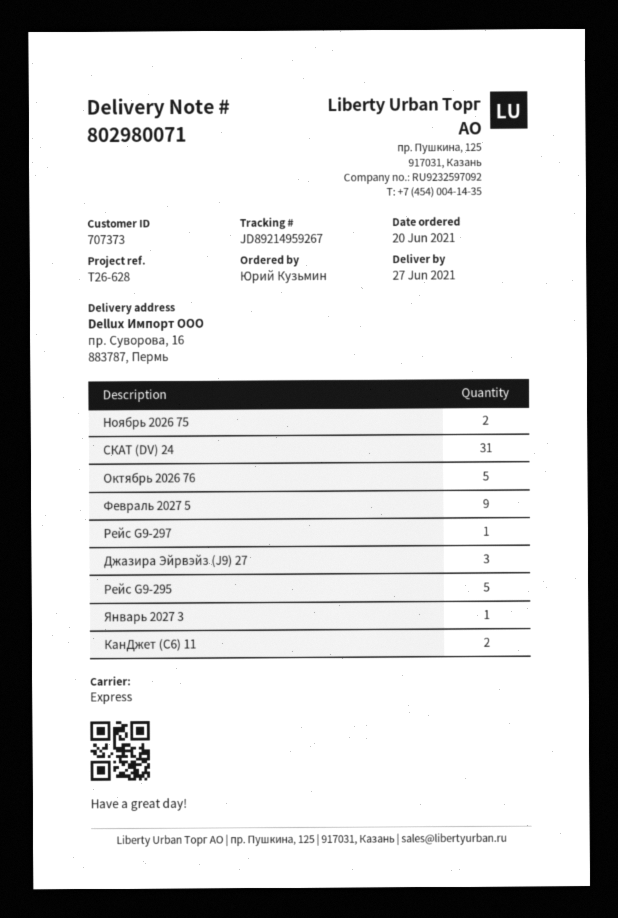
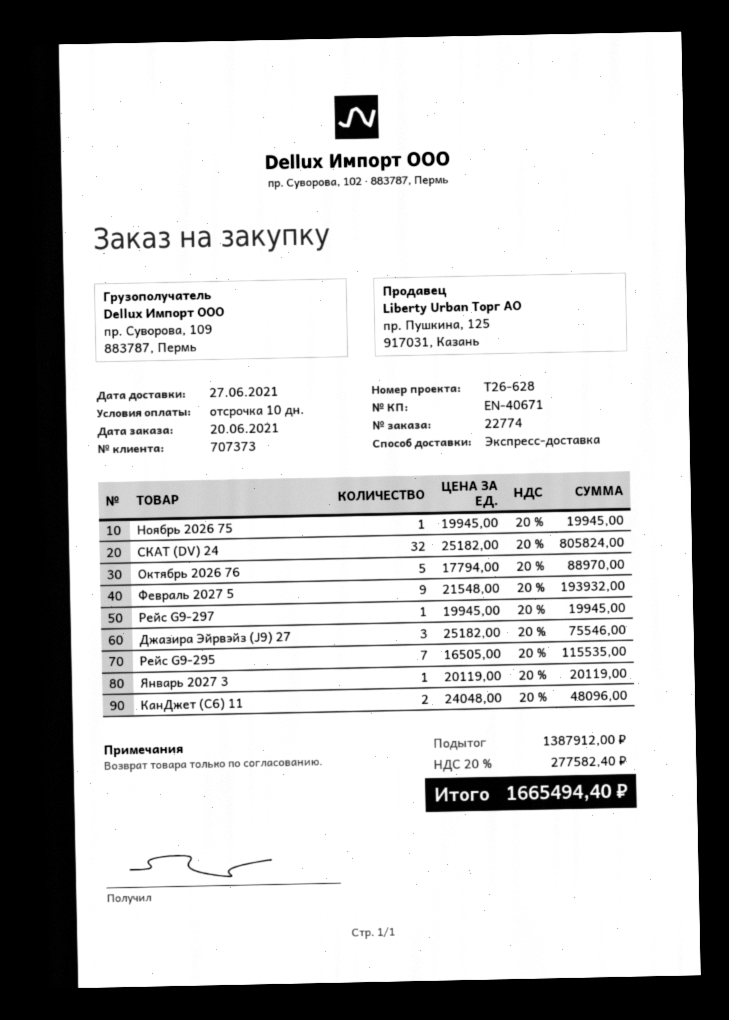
ship to: пр. Суворова, 16, 883787, Пермь -> пр. Суворова, 109, 883787, Пермь
Ноябрь 2026 75: 2 -> 1
СКАТ (DV) 24: 31 -> 32
Рейс G9-295: 5 -> 7

